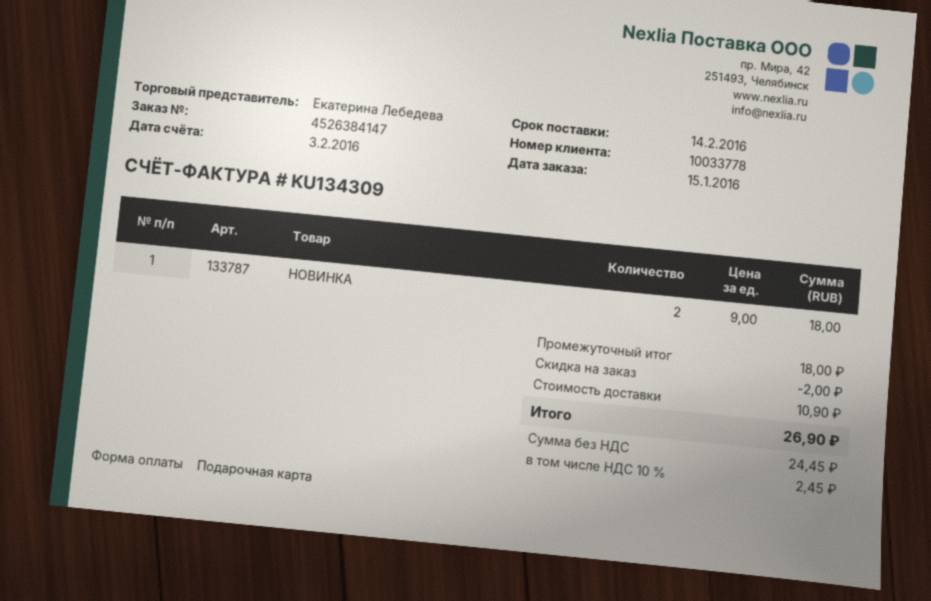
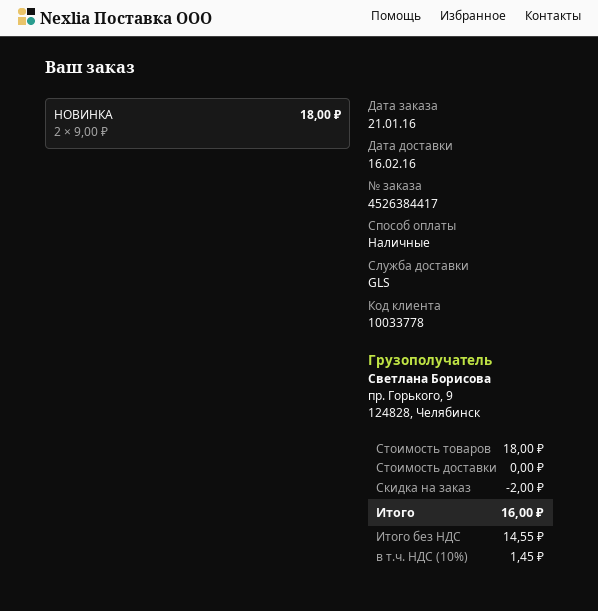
order number: 4526384147 -> 4526384417
order date: 2016-01-15 -> 2016-01-21
delivery date: 2016-02-14 -> 2016-02-16
payment method: gift card -> cash
shipping: 10.90 -> 0.00
net: 24.45 -> 14.55
tax: 10% = 2.45 -> 10% = 1.45
total: 26.90 -> 16.00

